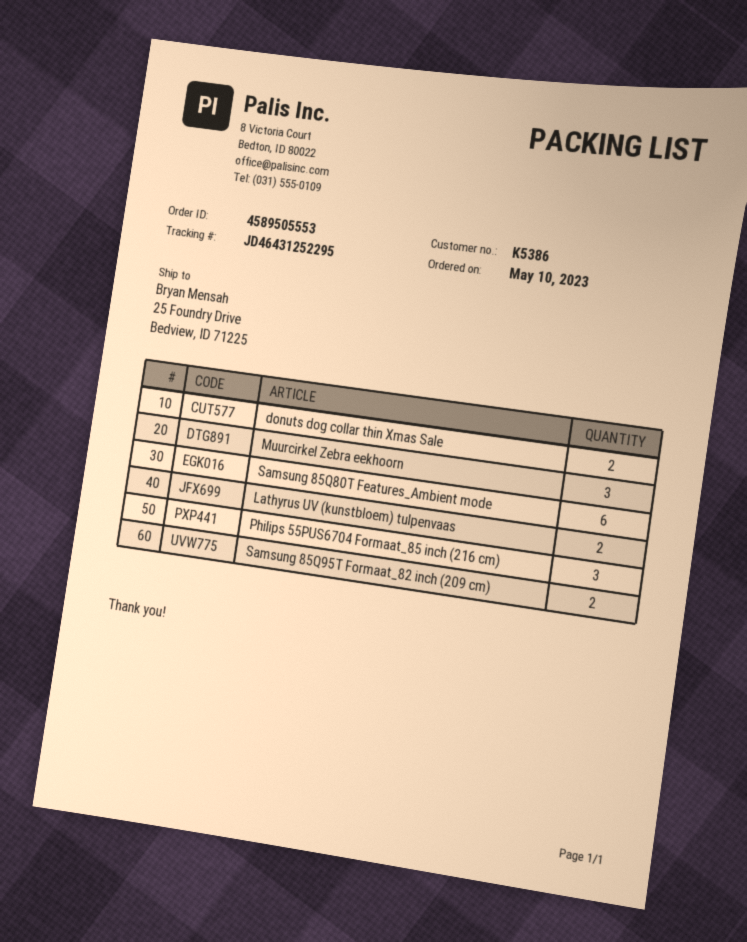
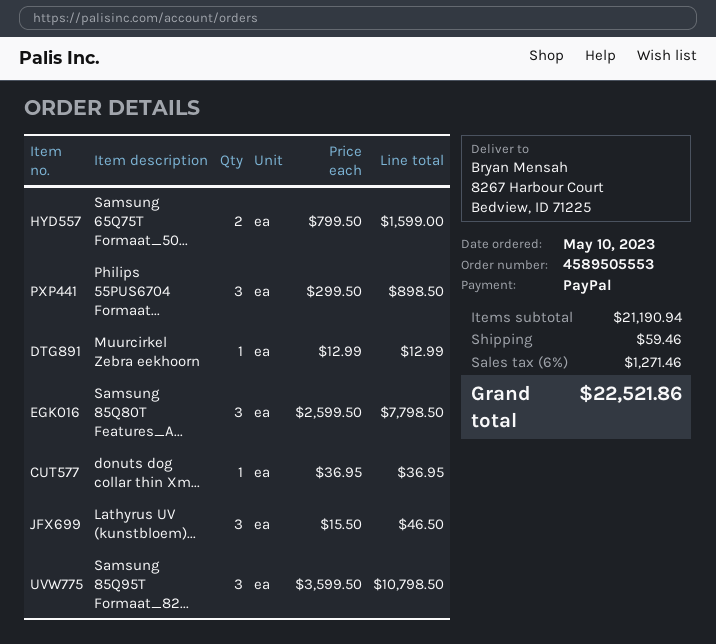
ship to: 25 Foundry Drive, Bedview, ID 71225 -> 8267 Harbour Court, Bedview, ID 71225
donuts dog collar thin Xmas Sale: 2 -> 1
Muurcirkel Zebra eekhoorn: 3 -> 1
Samsung 85Q80T Features_Ambient mode: 6 -> 3
Lathyrus UV (kunstbloem) tulpenvaas: 2 -> 3
Samsung 85Q95T Formaat_82 inch (209 cm): 2 -> 3
Samsung 65Q75T Formaat_50...: none -> 2

